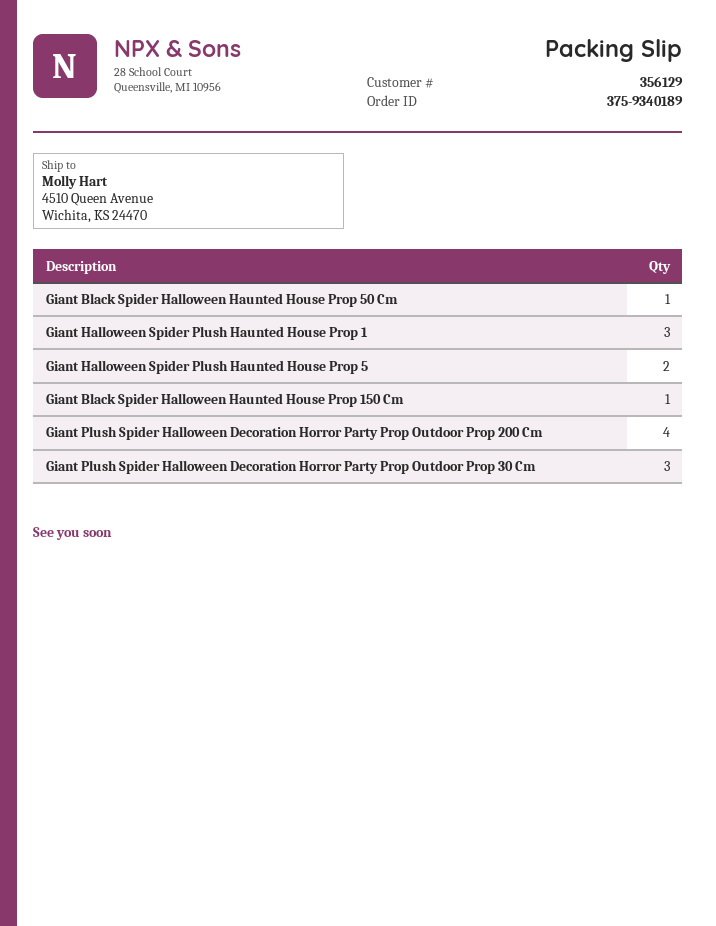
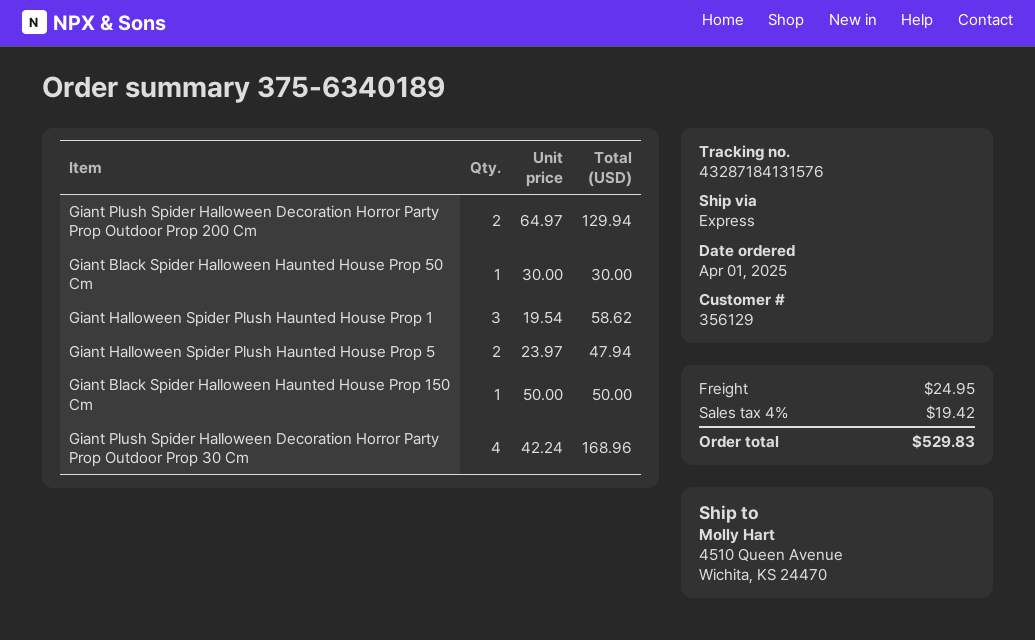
order number: 375-9340189 -> 375-6340189
Giant Plush Spider Halloween Decoration Horror Party Prop Outdoor Prop 200 Cm: 4 -> 2
Giant Plush Spider Halloween Decoration Horror Party Prop Outdoor Prop 30 Cm: 3 -> 4

